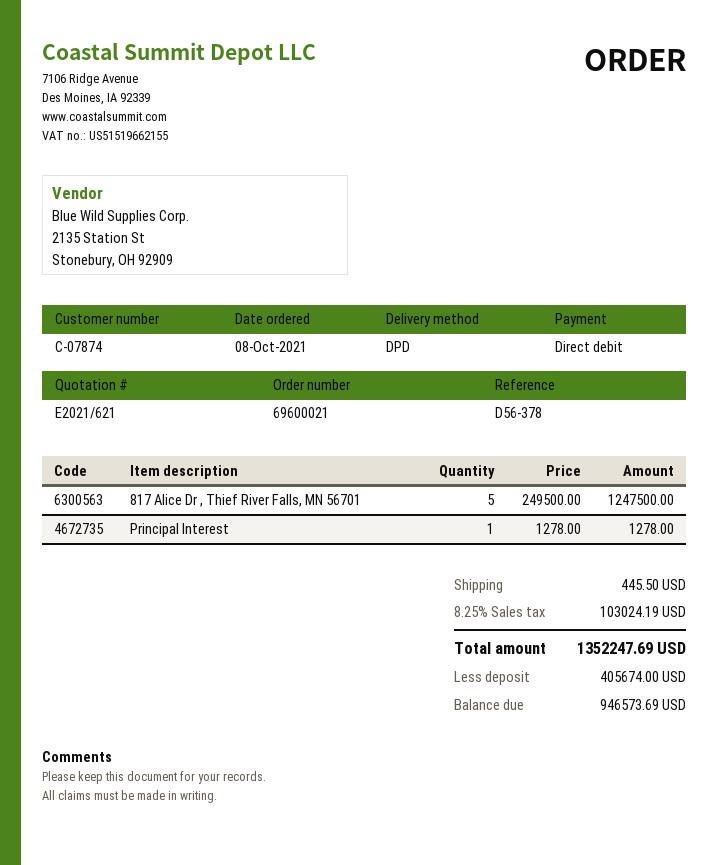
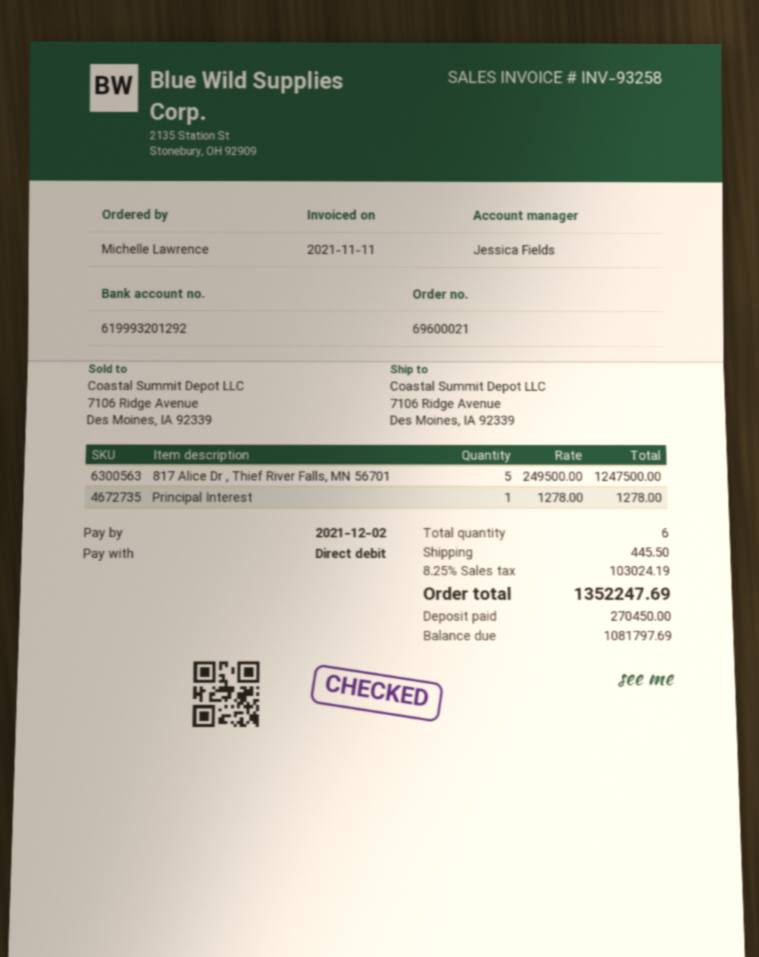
deposit: 405674.00 -> 270450.00
balance: 946573.69 -> 1081797.69

